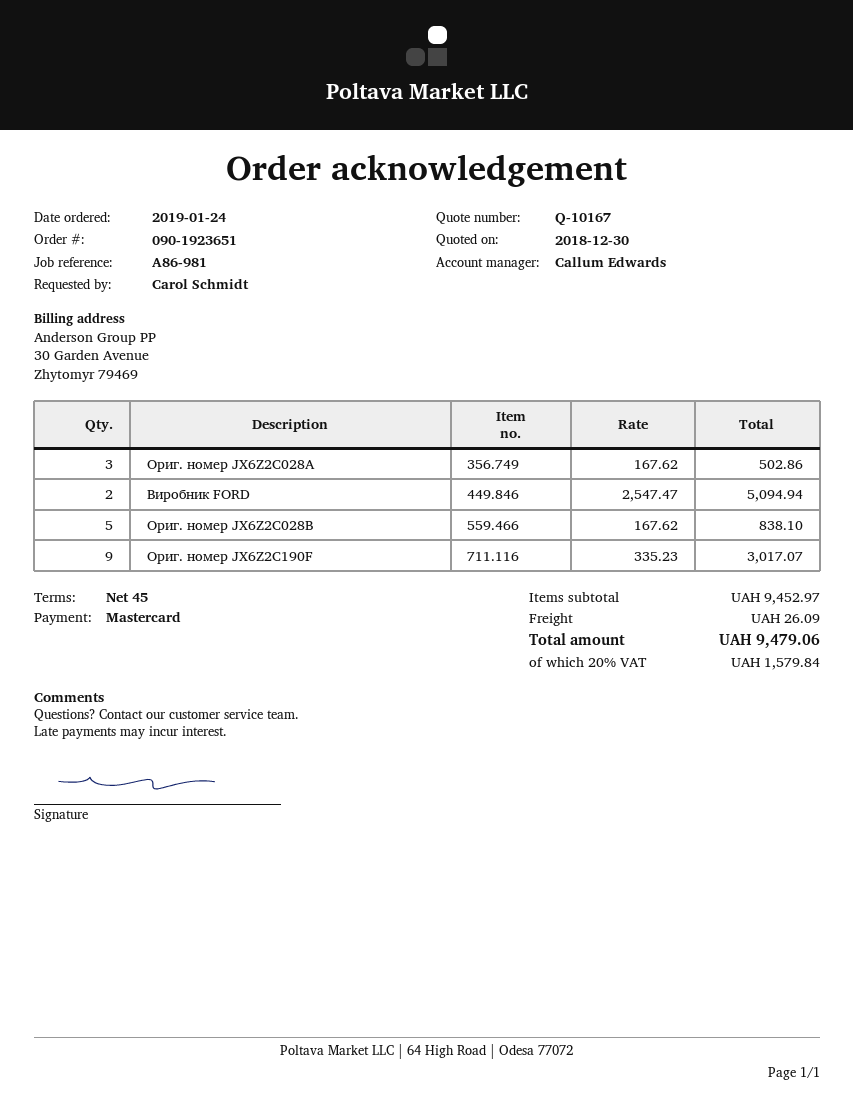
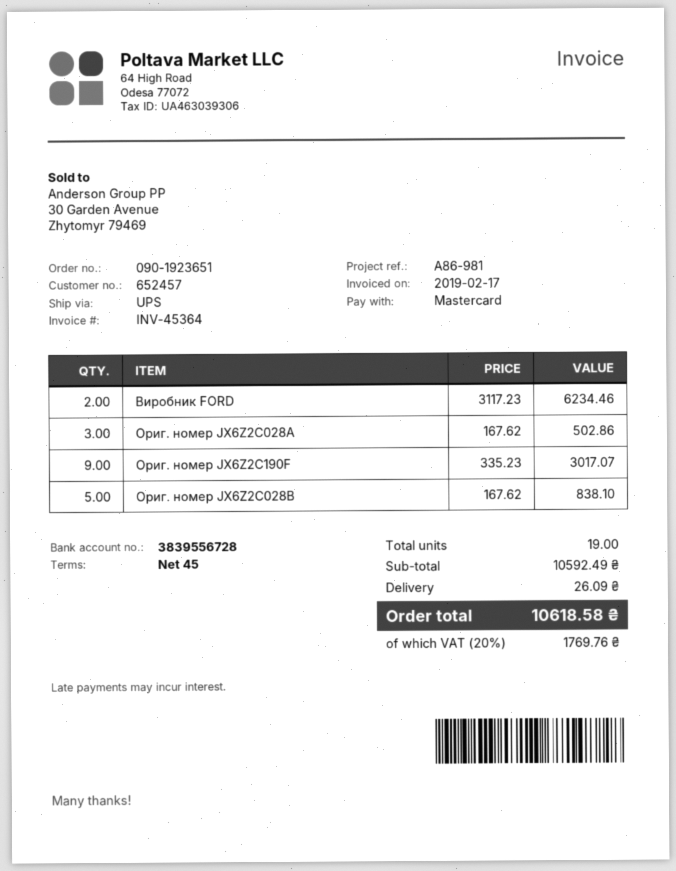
Виробник FORD: 2 x 2547.47 = 5094.94 -> 2 x 3117.23 = 6234.46
subtotal: 9452.97 -> 10592.49
tax: 20% = 1579.84 -> 20% = 1769.76
total: 9479.06 -> 10618.58

